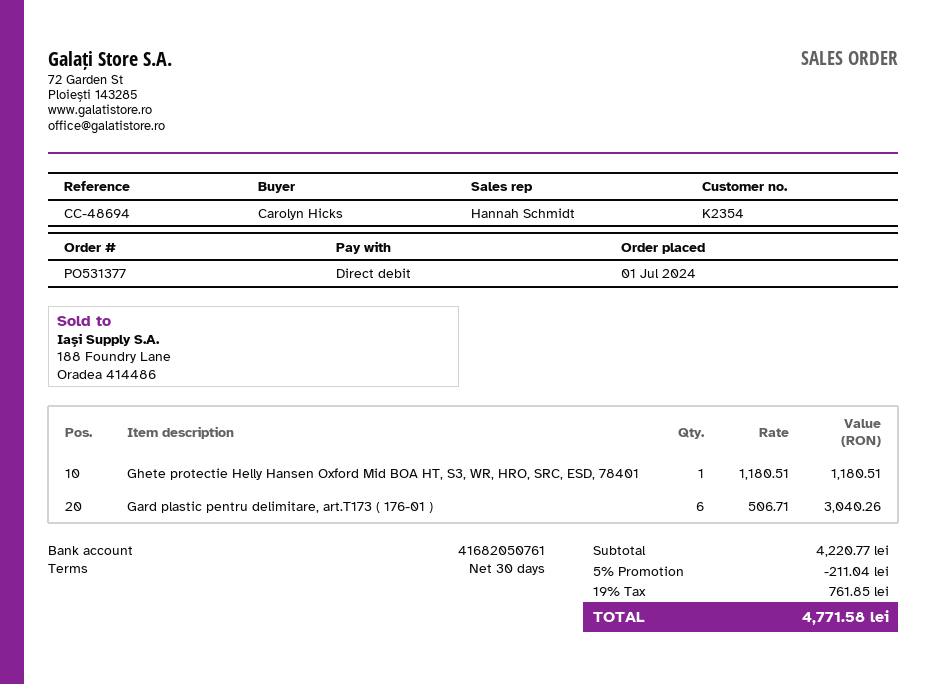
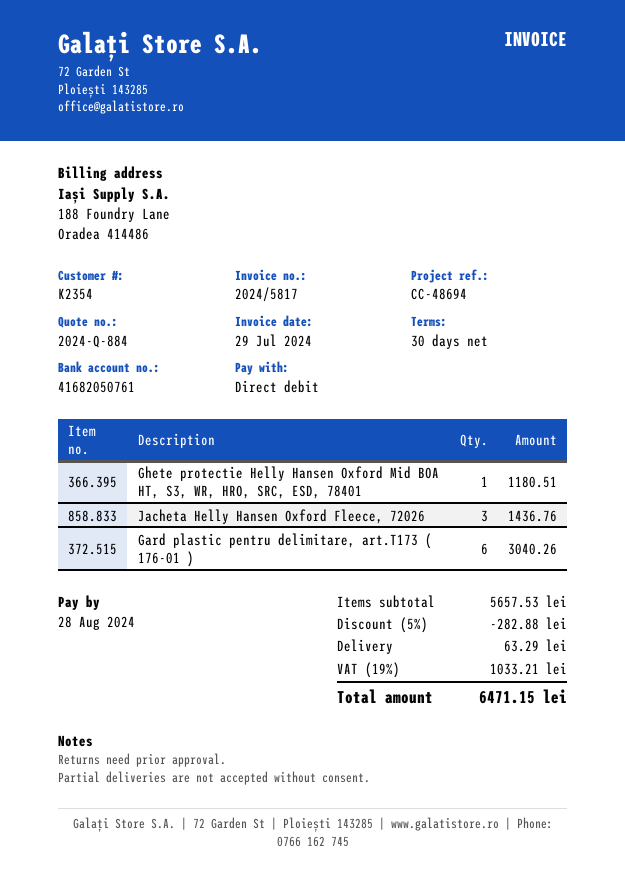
Jacheta Helly Hansen Oxford Fleece, 72026: none -> 3 for 1436.76
subtotal: 4220.77 -> 5657.53
discount: 5% = 211.04 -> 5% = 282.88
shipping: none -> 63.29
tax: 19% = 761.85 -> 19% = 1033.21
total: 4771.58 -> 6471.15

